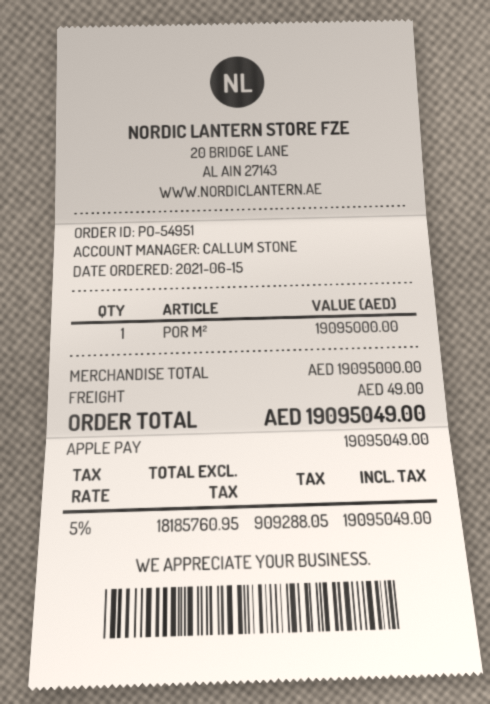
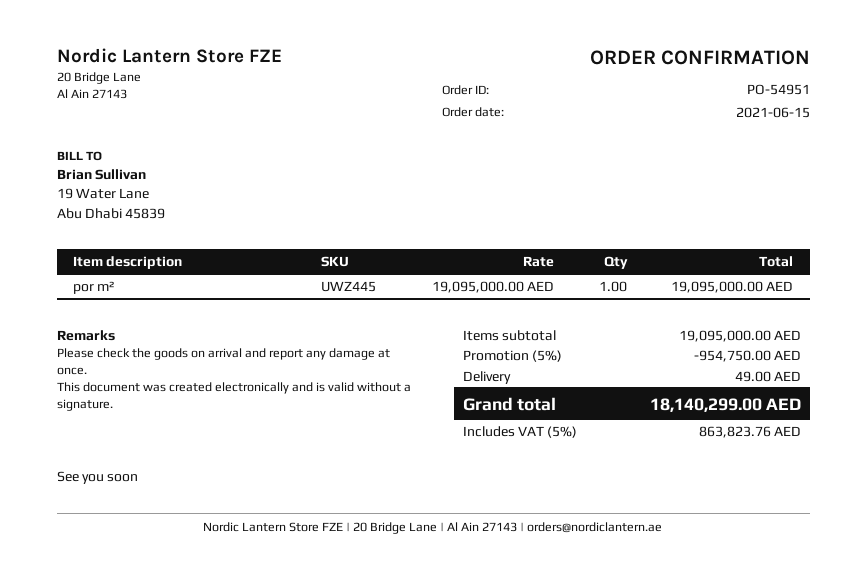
discount: none -> 5% = 954750.00
tax: 5% = 909288.05 -> 5% = 863823.76
total: 19095049.00 -> 18140299.00

